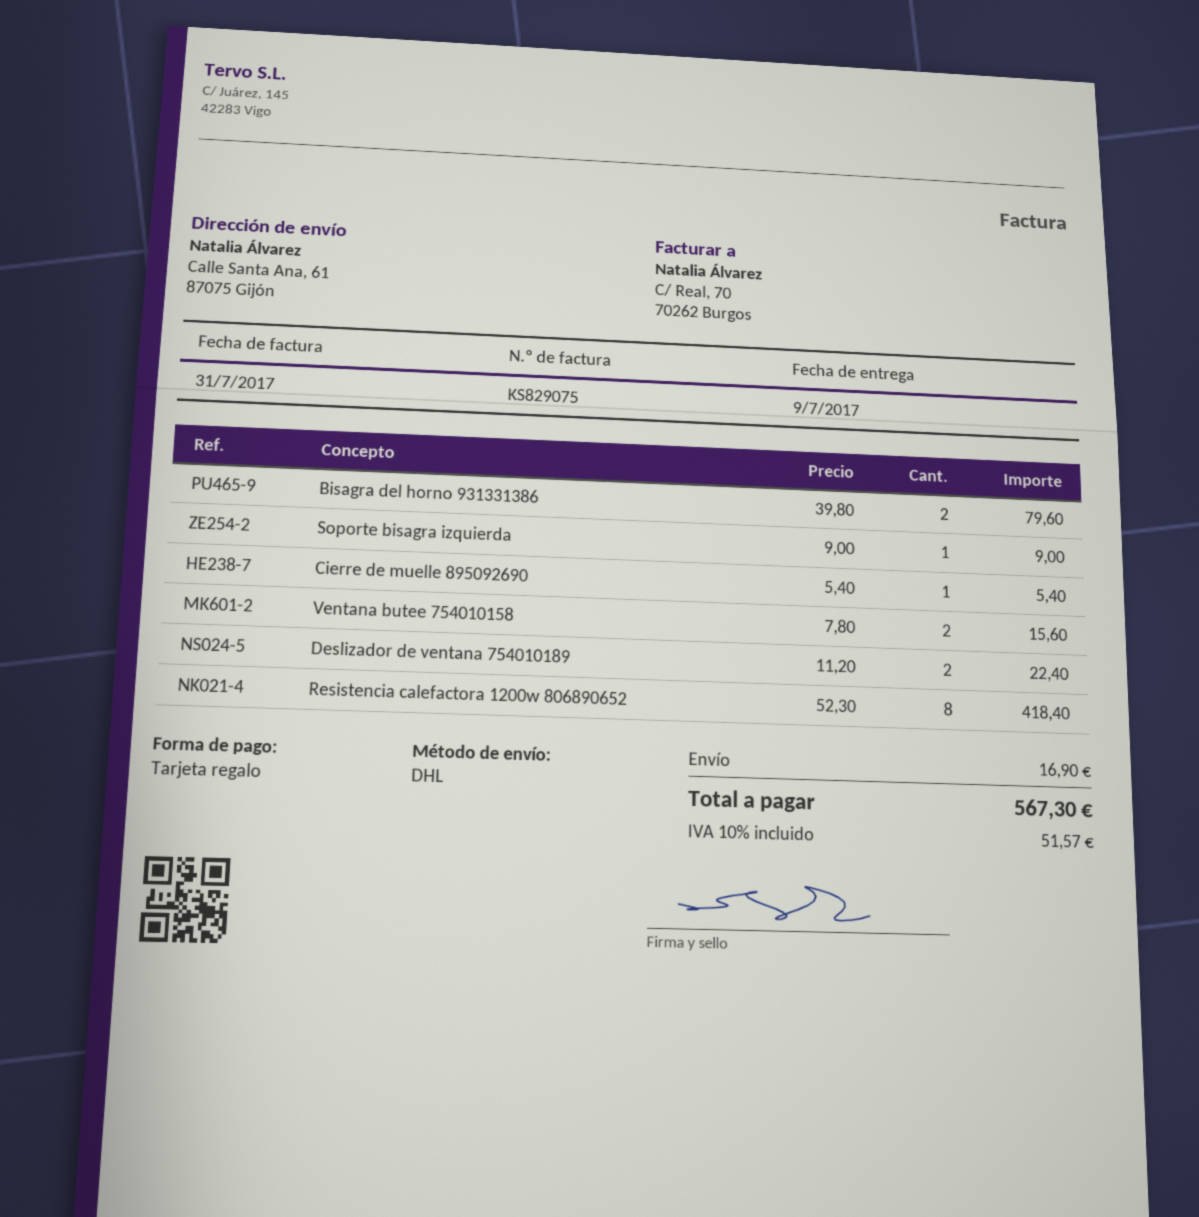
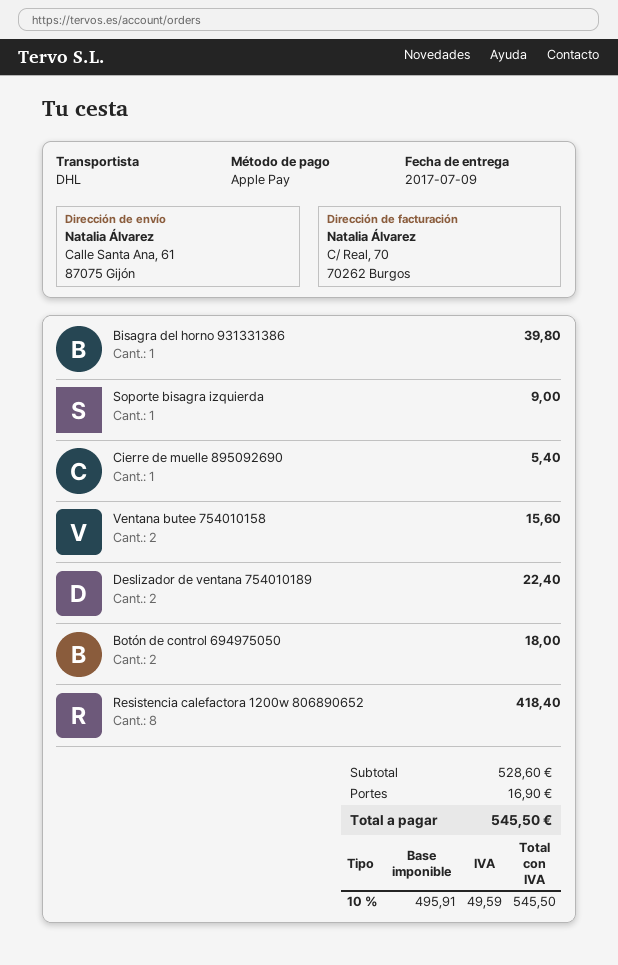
payment method: gift card -> Apple Pay
Bisagra del horno 931331386: 2 for 79.60 -> 1 for 39.80
Botón de control 694975050: none -> 2 for 18.00
tax: 10% = 51.57 -> 10% = 49.59
total: 567.30 -> 545.50

